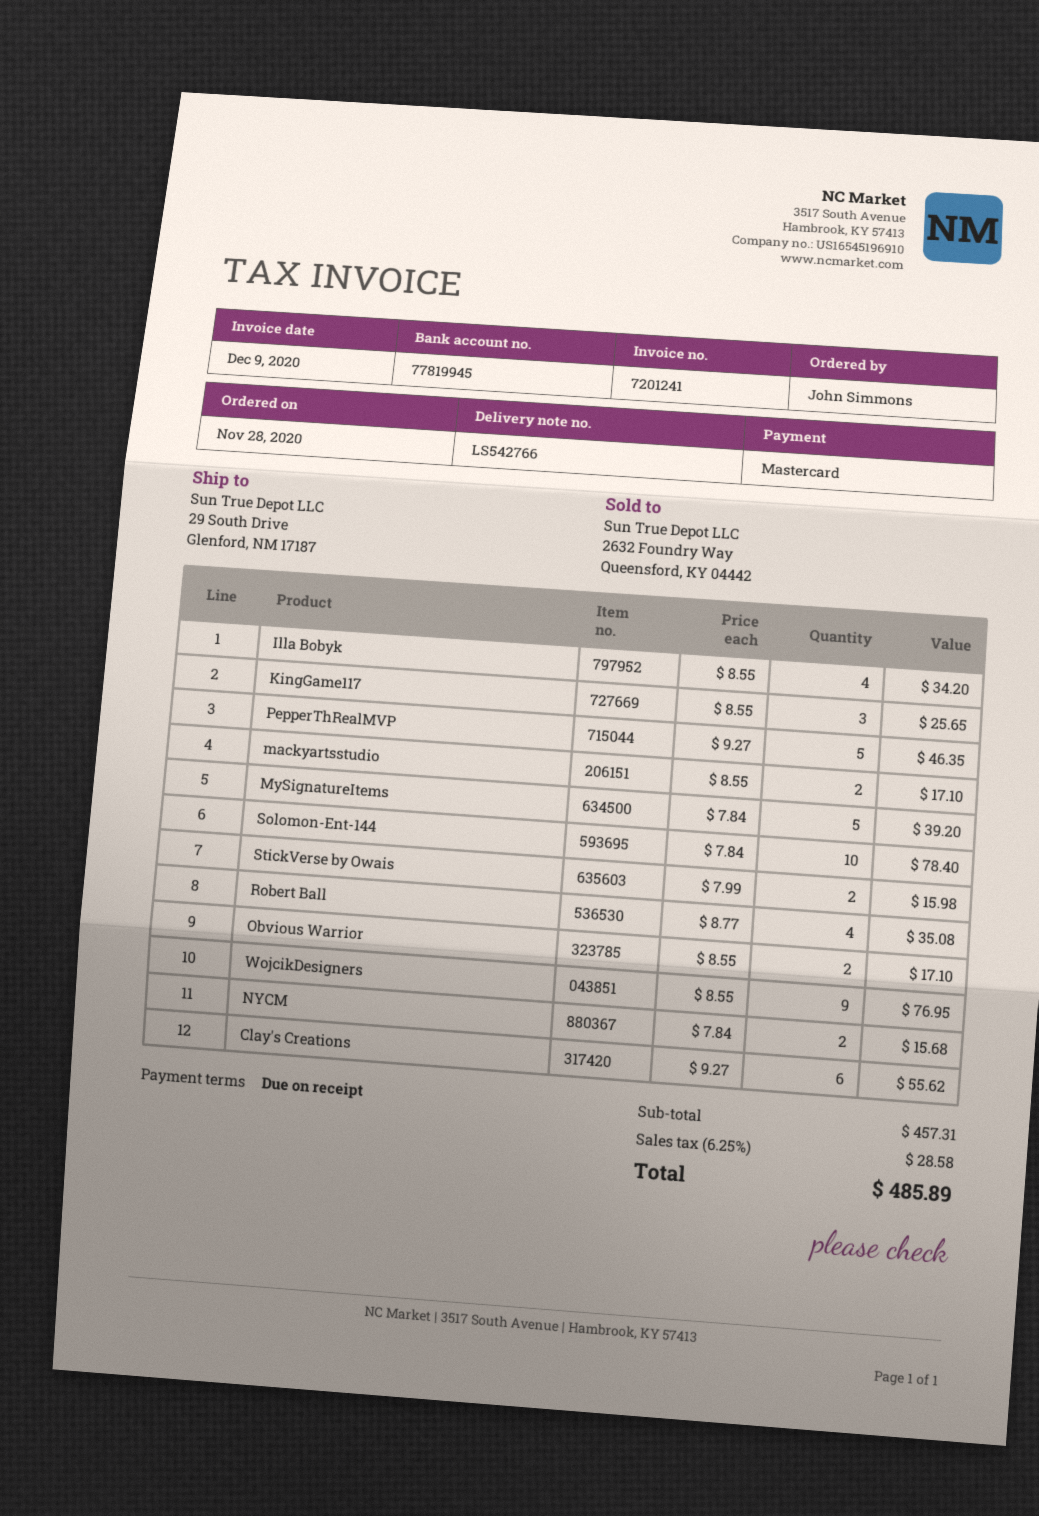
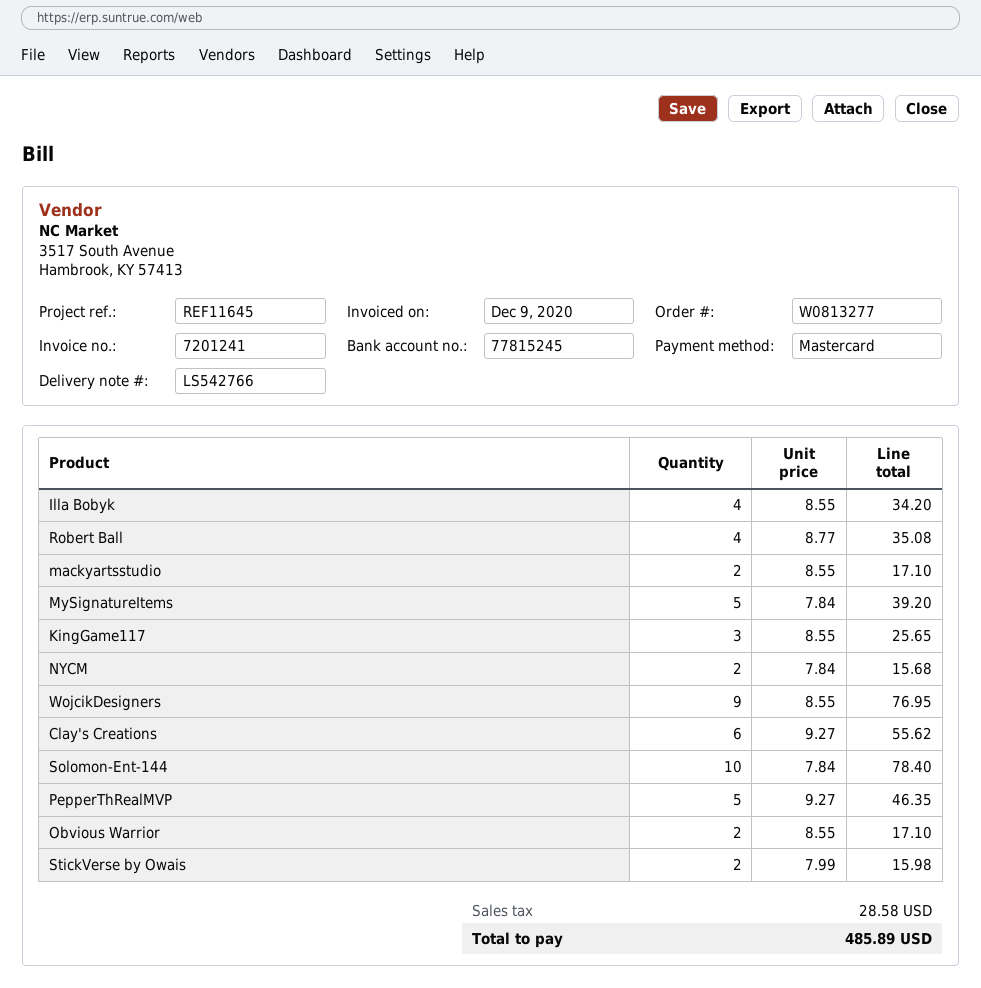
bank account: 77819945 -> 77815245

